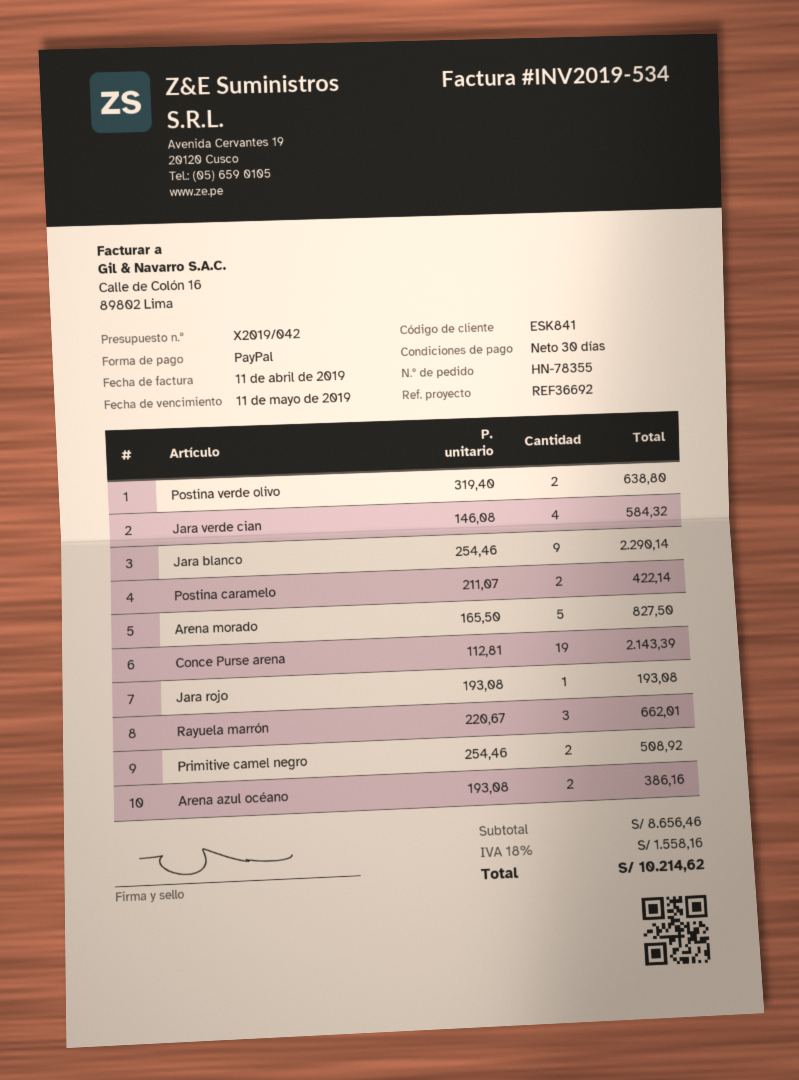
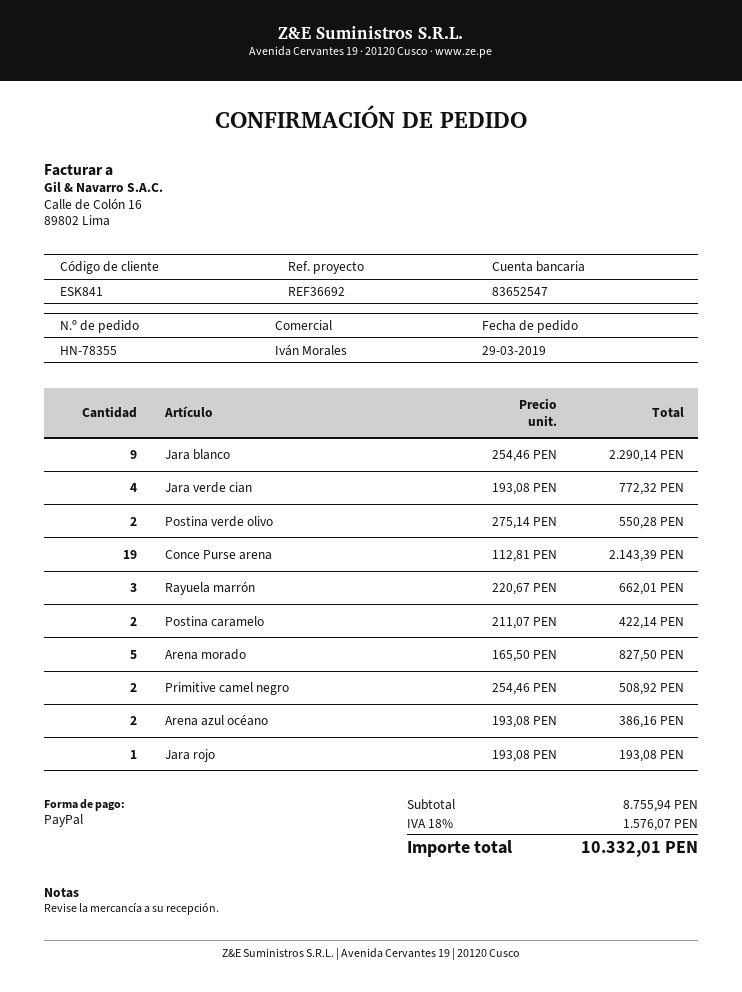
Postina verde olivo: 2 x 319.40 = 638.80 -> 2 x 275.14 = 550.28
Jara verde cian: 4 x 146.08 = 584.32 -> 4 x 193.08 = 772.32
subtotal: 8656.46 -> 8755.94
tax: 18% = 1558.16 -> 18% = 1576.07
total: 10214.62 -> 10332.01

